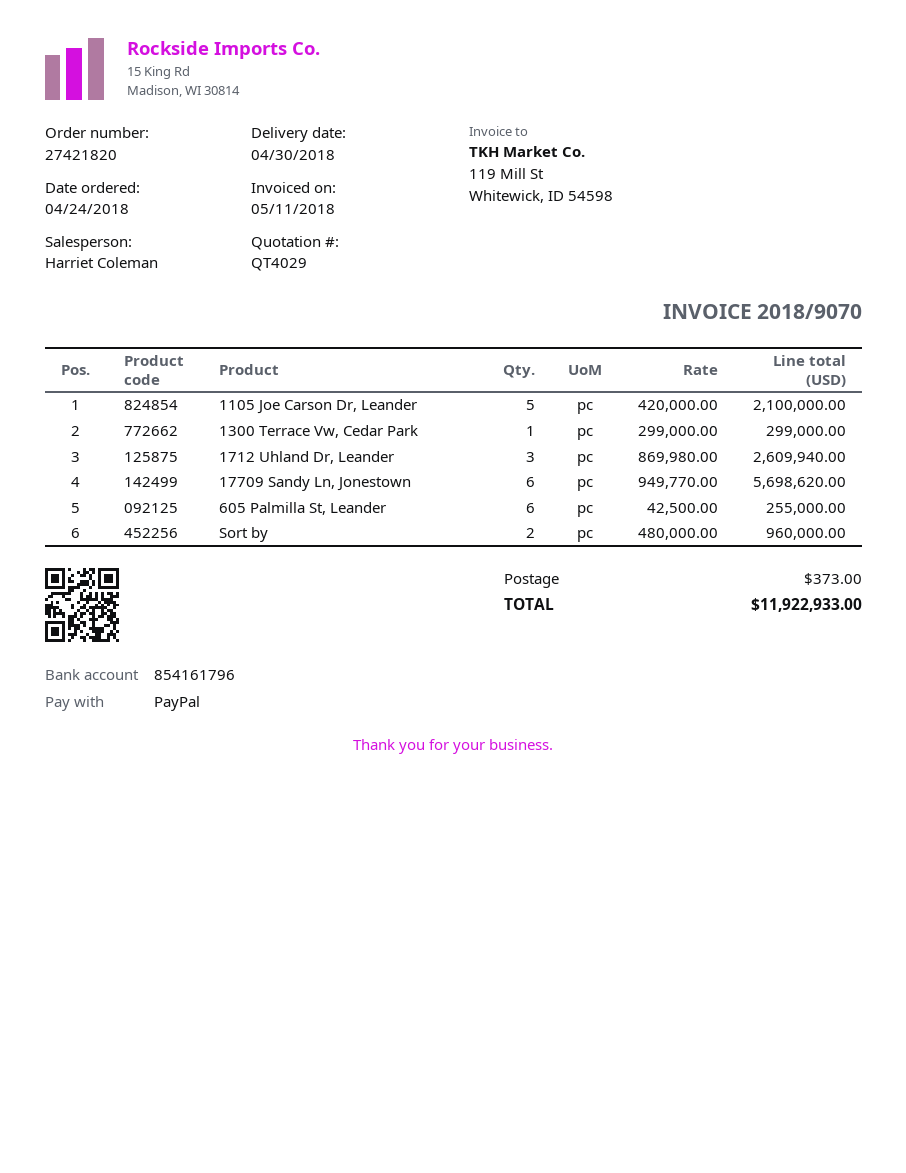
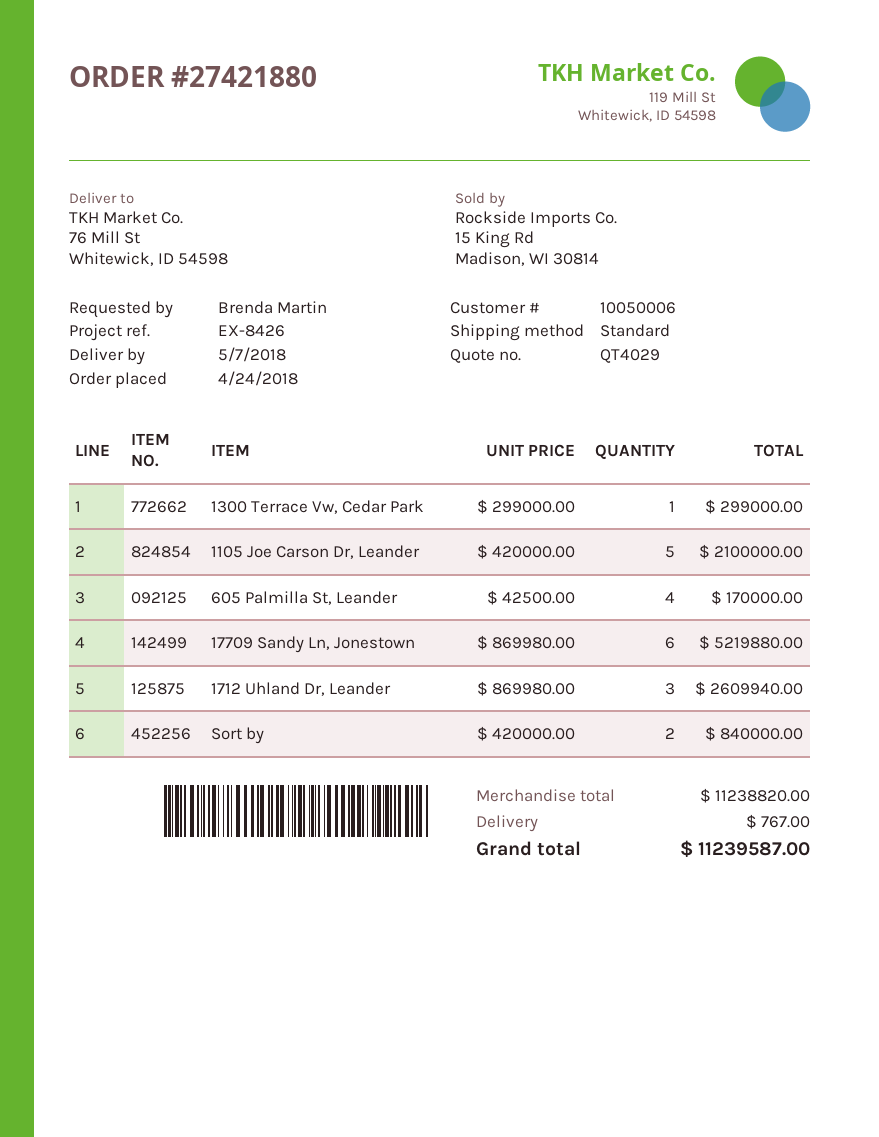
order number: 27421820 -> 27421880
delivery date: 2018-04-30 -> 2018-05-07
17709 Sandy Ln, Jonestown: 6 x 949770.00 = 5698620.00 -> 6 x 869980.00 = 5219880.00
605 Palmilla St, Leander: 6 x 42500.00 = 255000.00 -> 4 x 42500.00 = 170000.00
Sort by: 2 x 480000.00 = 960000.00 -> 2 x 420000.00 = 840000.00
shipping: 373.00 -> 767.00
total: 11922933.00 -> 11239587.00

